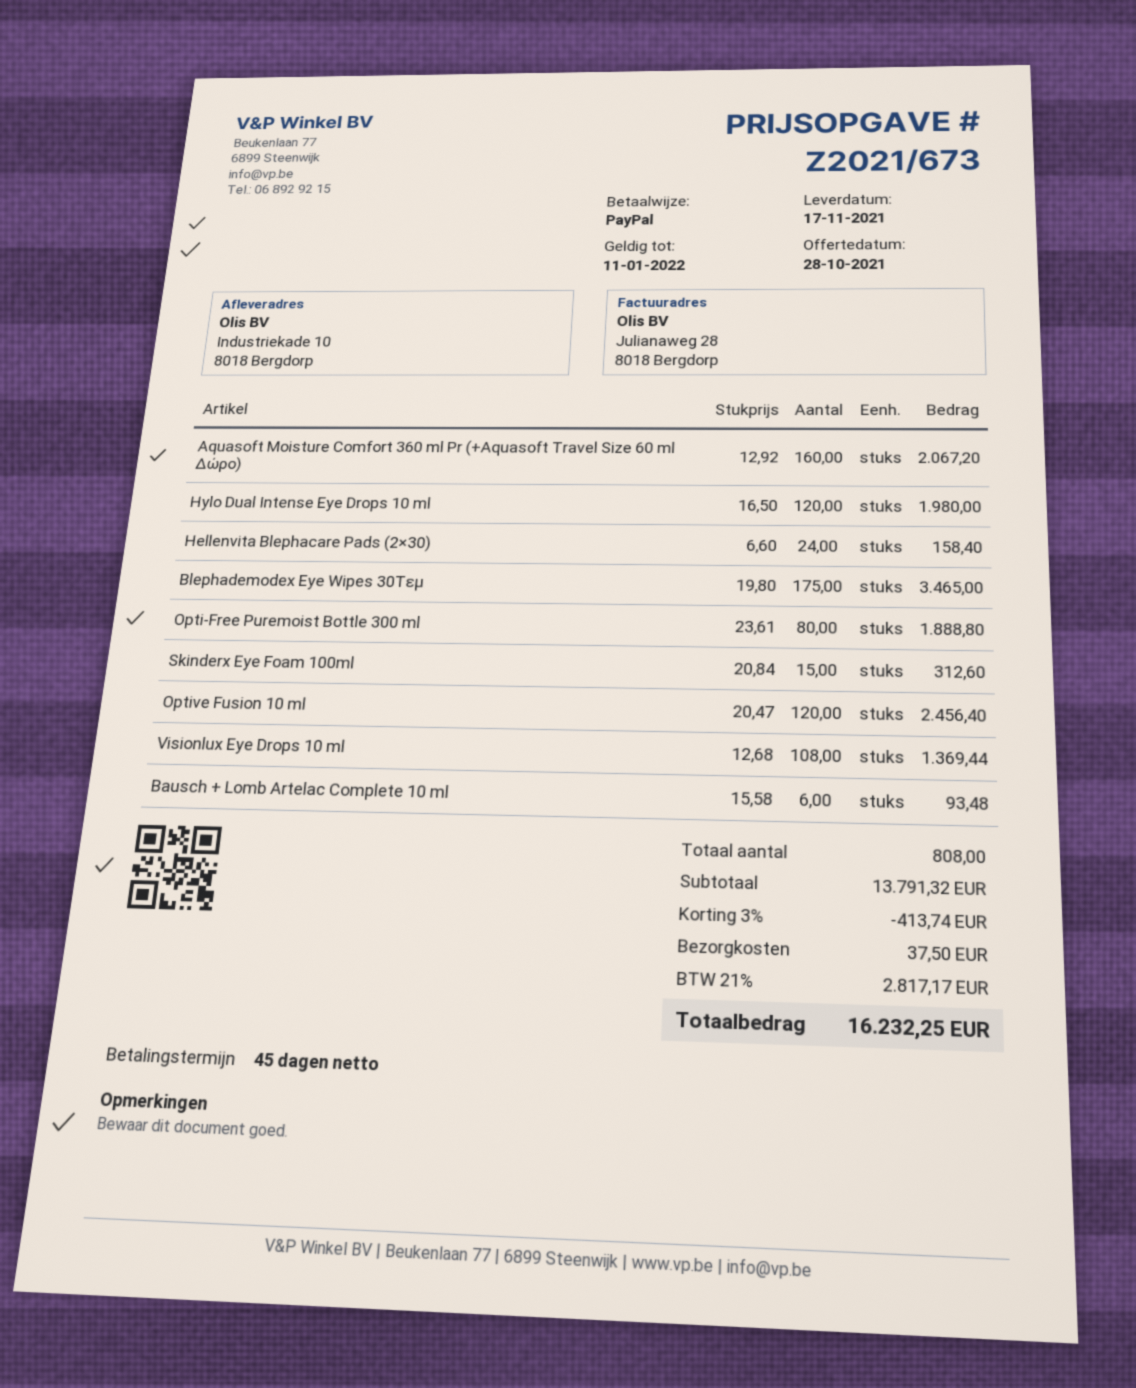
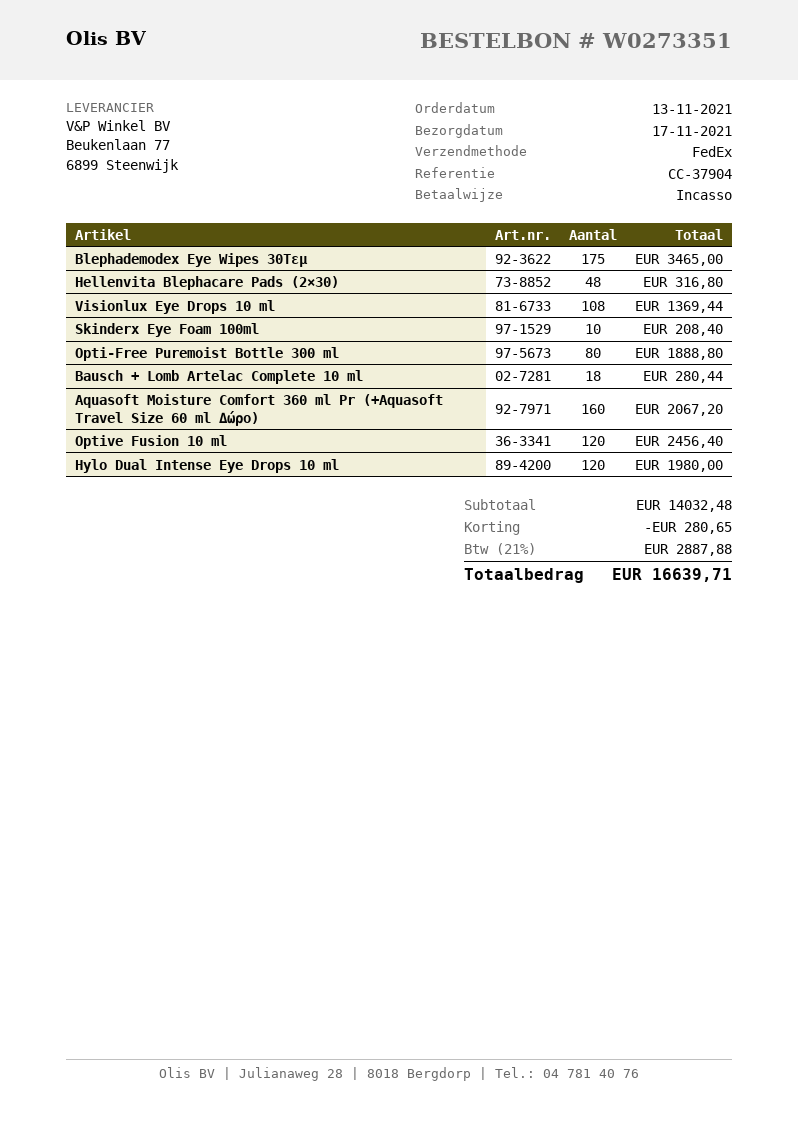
payment method: PayPal -> direct debit
Hellenvita Blephacare Pads (2×30): 24 for 158.40 -> 48 for 316.80
Skinderx Eye Foam 100ml: 15 for 312.60 -> 10 for 208.40
Bausch + Lomb Artelac Complete 10 ml: 6 for 93.48 -> 18 for 280.44
subtotal: 13791.32 -> 14032.48
discount: 413.74 -> 280.65
shipping: 37.50 -> none
tax: 21% = 2817.17 -> 21% = 2887.88
total: 16232.25 -> 16639.71

